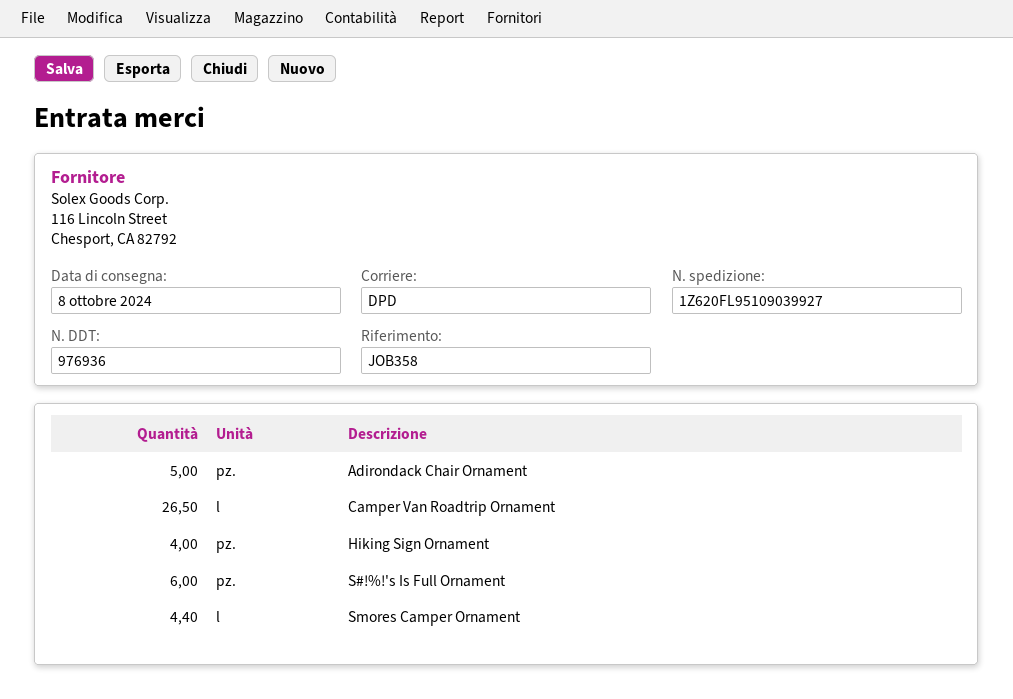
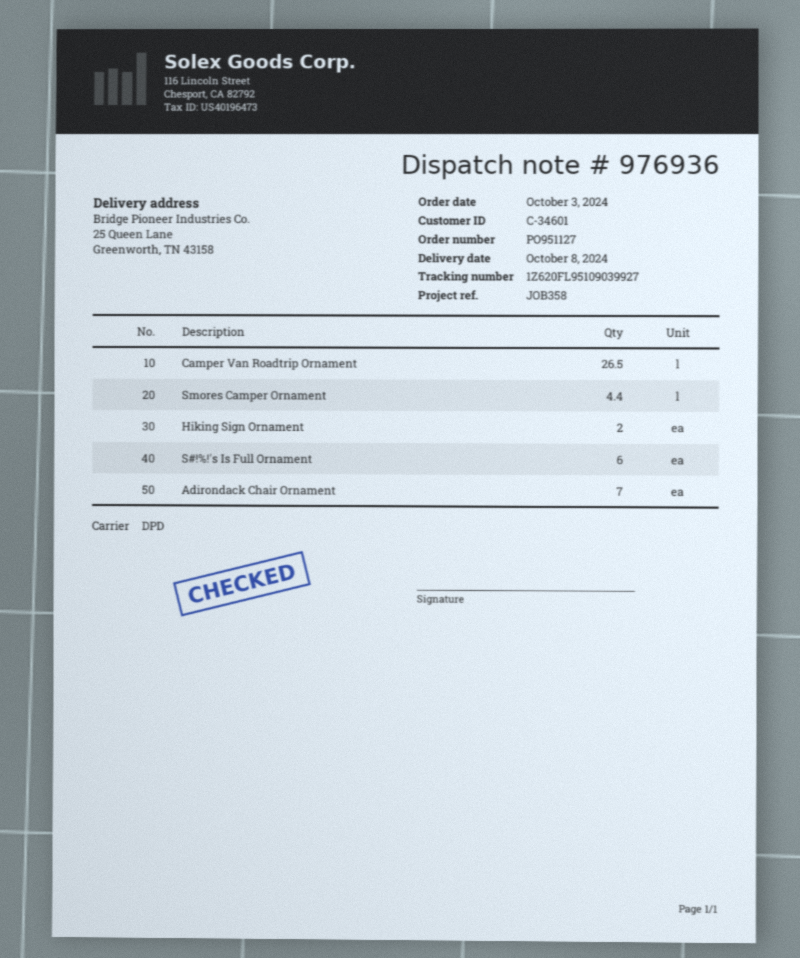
Adirondack Chair Ornament: 5 -> 7
Hiking Sign Ornament: 4 -> 2

